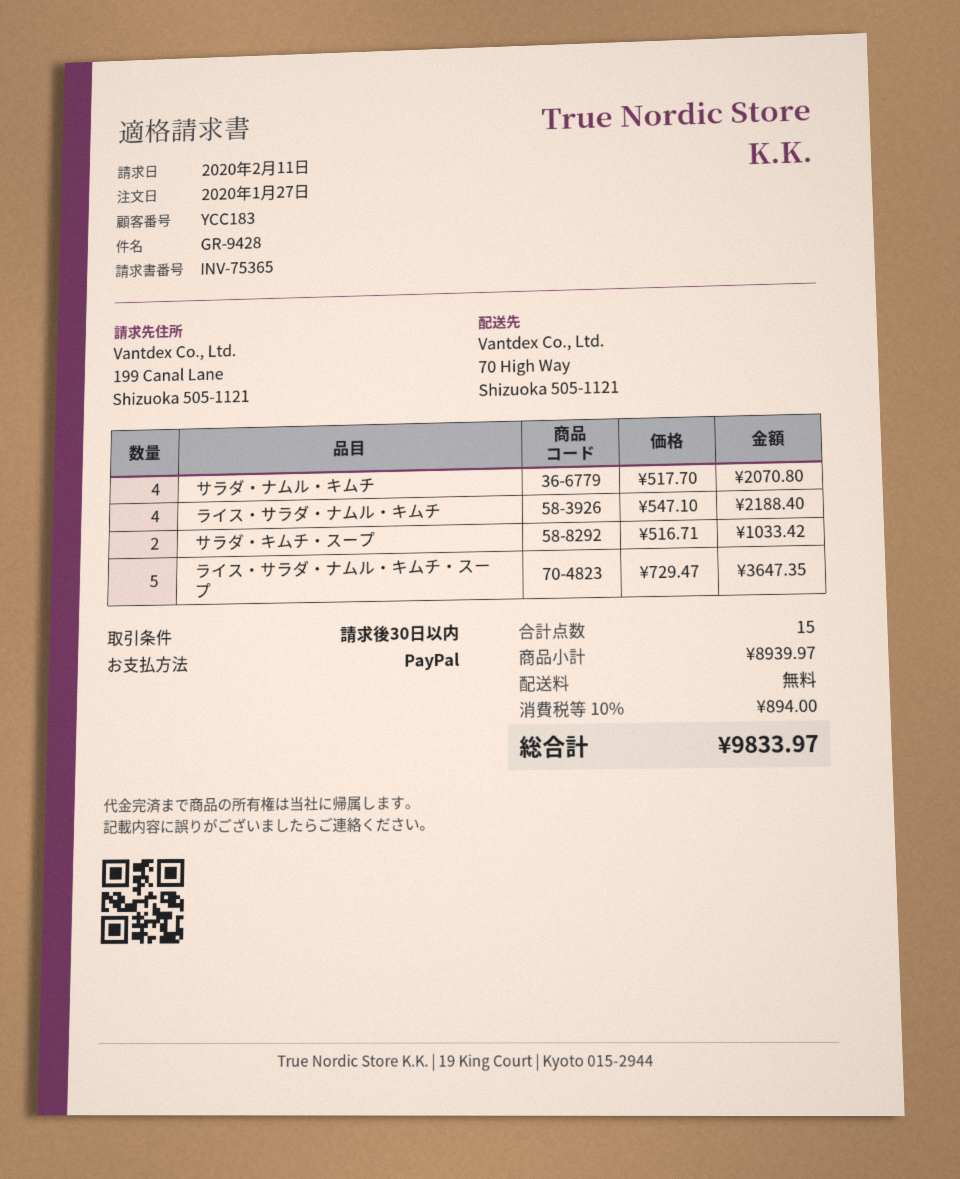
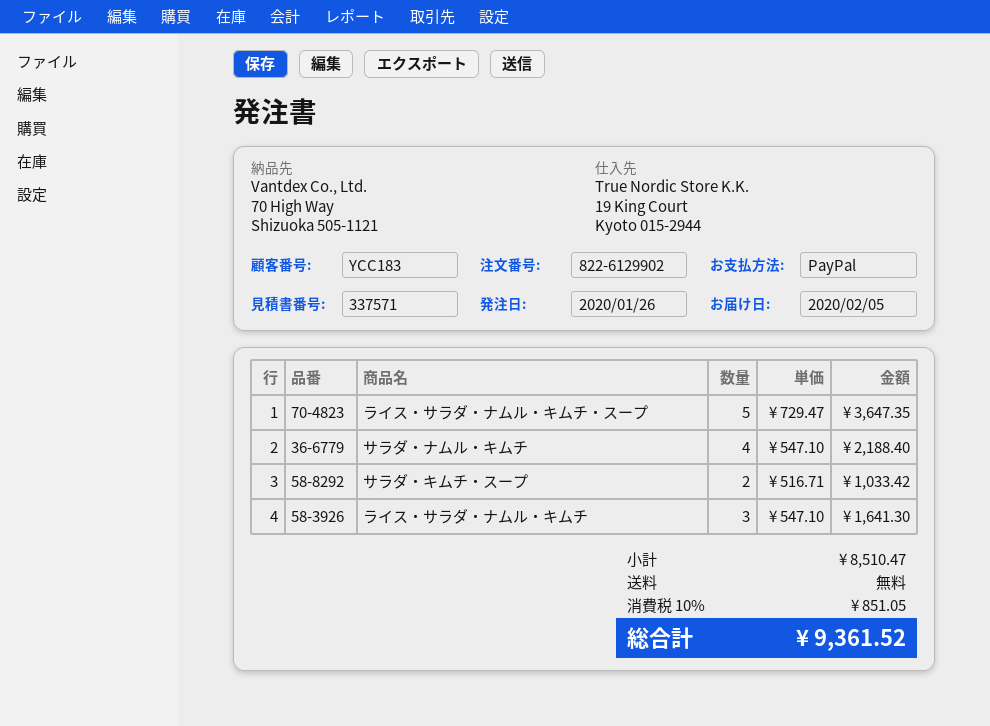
order date: 2020-01-27 -> 2020-01-26
サラダ・ナムル・キムチ: 4 x 517.70 = 2070.80 -> 4 x 547.10 = 2188.40
ライス・サラダ・ナムル・キムチ: 4 x 547.10 = 2188.40 -> 3 x 547.10 = 1641.30
subtotal: 8939.97 -> 8510.47
tax: 10% = 894.00 -> 10% = 851.05
total: 9833.97 -> 9361.52

